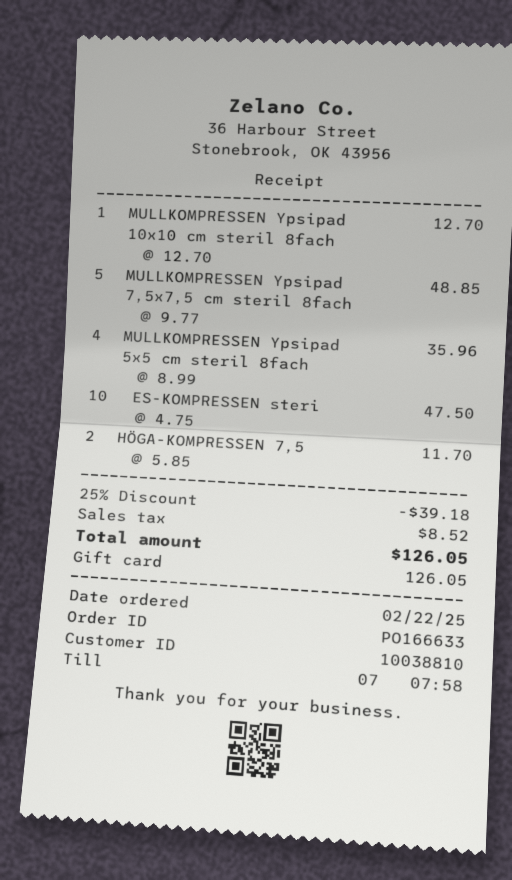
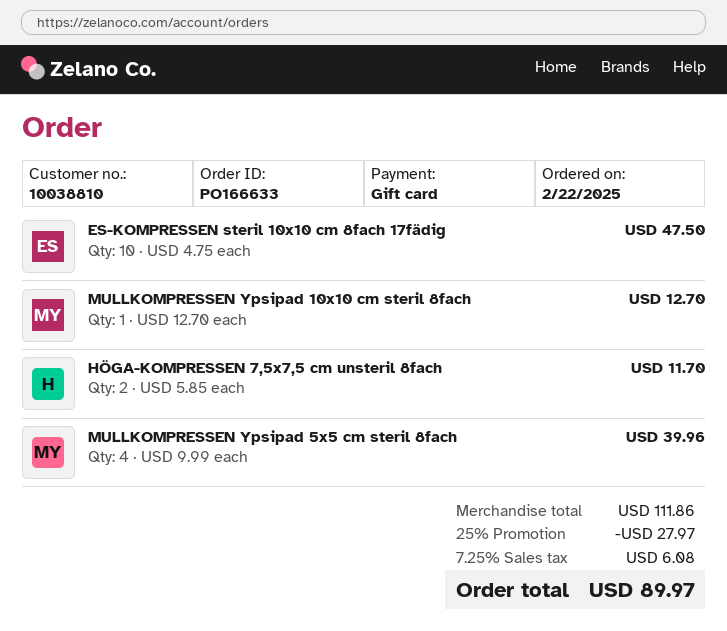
MULLKOMPRESSEN Ypsipad 7,5x7,5 cm steril 8fach: 5 x 9.77 = 48.85 -> none
MULLKOMPRESSEN Ypsipad 5x5 cm steril 8fach: 4 x 8.99 = 35.96 -> 4 x 9.99 = 39.96
discount: 25% = 39.18 -> 25% = 27.97
tax: 8.52 -> 6.08
total: 126.05 -> 89.97

